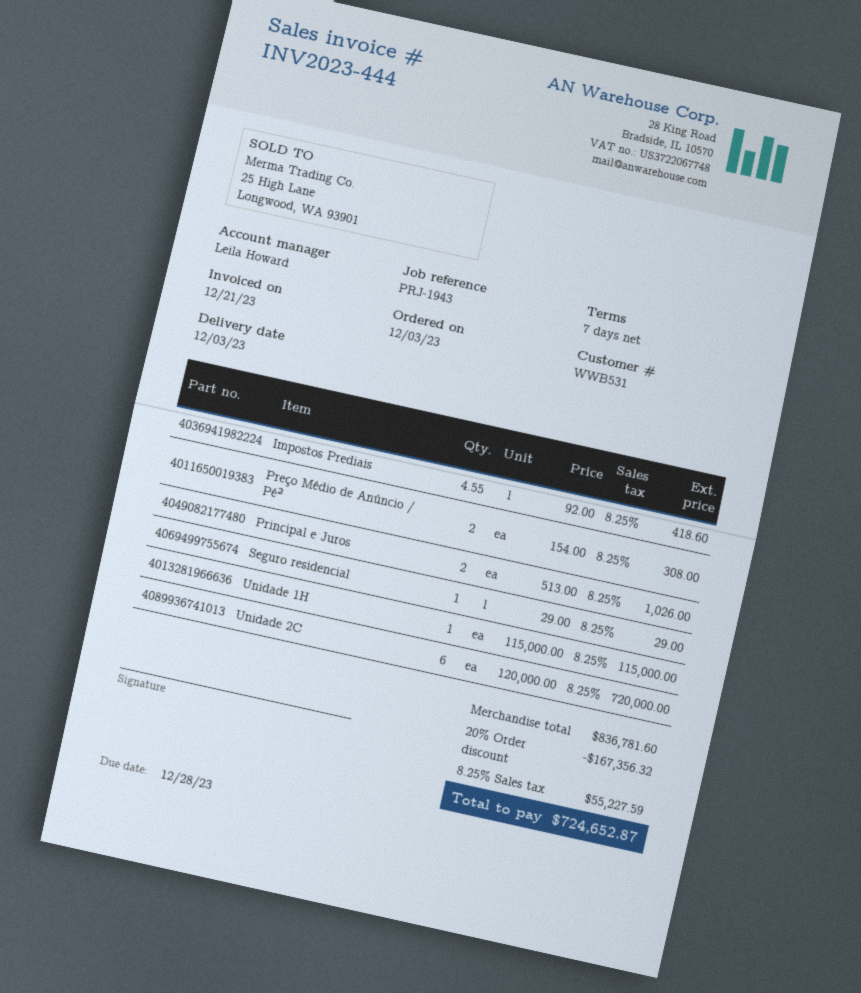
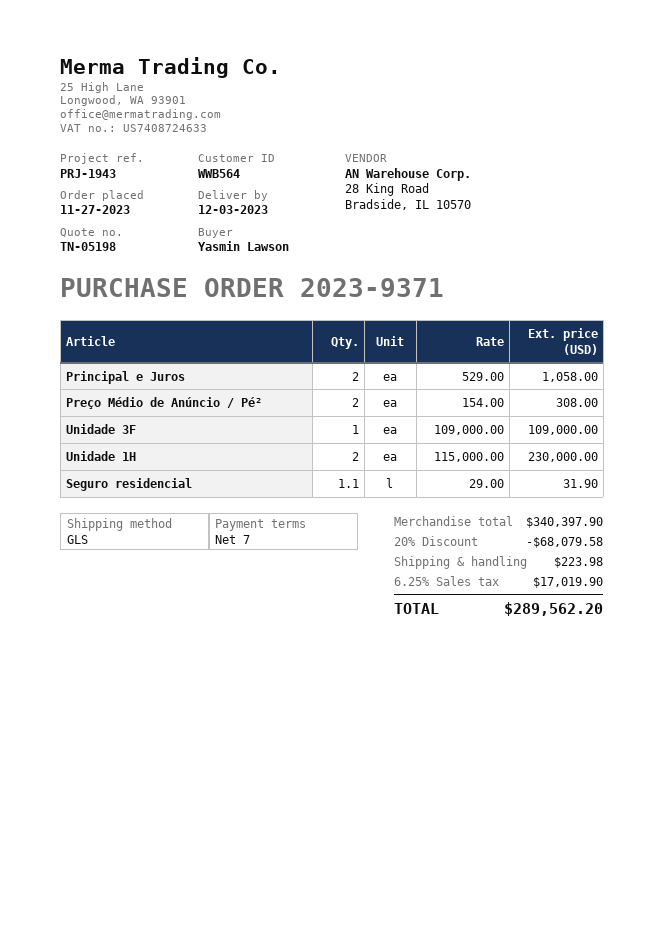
order date: 2023-12-03 -> 2023-11-27
customer number: WWB531 -> WWB564
Impostos Prediais: 4.55 x 92.00 = 418.60 -> none
Principal e Juros: 2 x 513.00 = 1026.00 -> 2 x 529.00 = 1058.00
Seguro residencial: 1 x 29.00 = 29.00 -> 1.1 x 29.00 = 31.90
Unidade 1H: 1 x 115000.00 = 115000.00 -> 2 x 115000.00 = 230000.00
Unidade 2C: 6 x 120000.00 = 720000.00 -> none
Unidade 3F: none -> 1 x 109000.00 = 109000.00
subtotal: 836781.60 -> 340397.90
discount: 20% = 167356.32 -> 20% = 68079.58
shipping: none -> 223.98
tax: 8.25% = 55227.59 -> 6.25% = 17019.90
total: 724652.87 -> 289562.20

